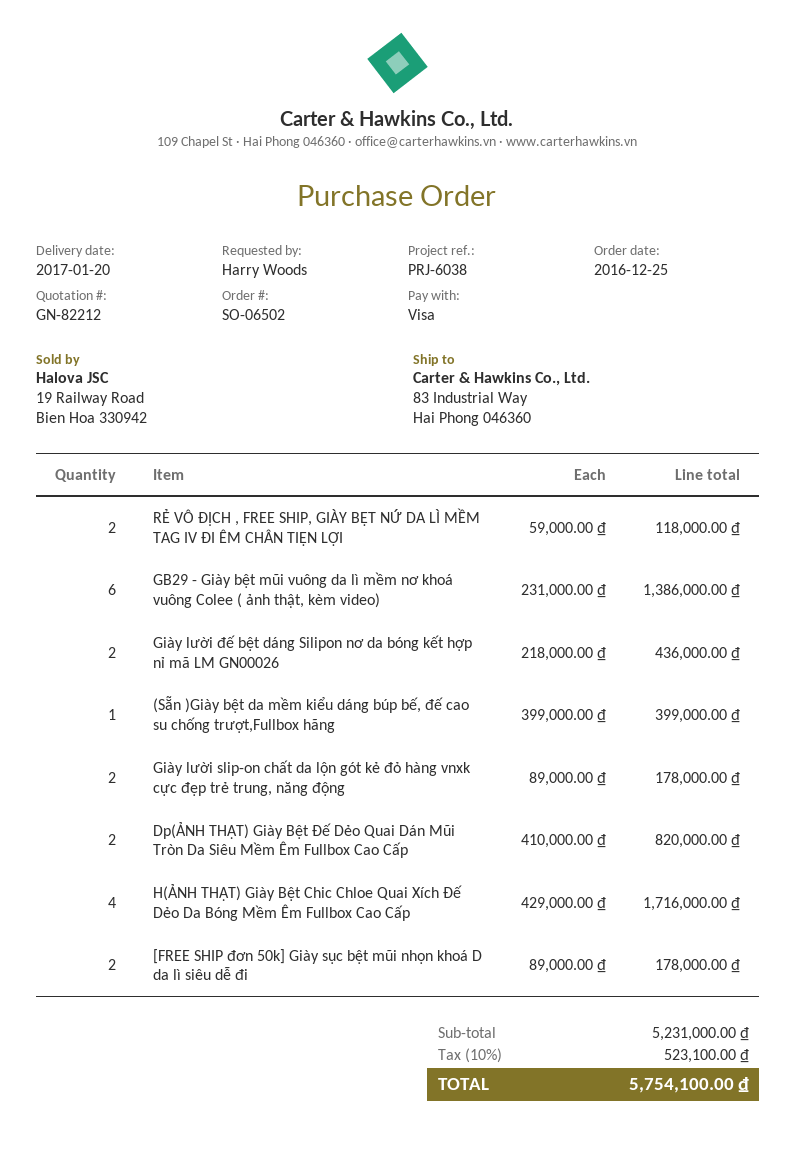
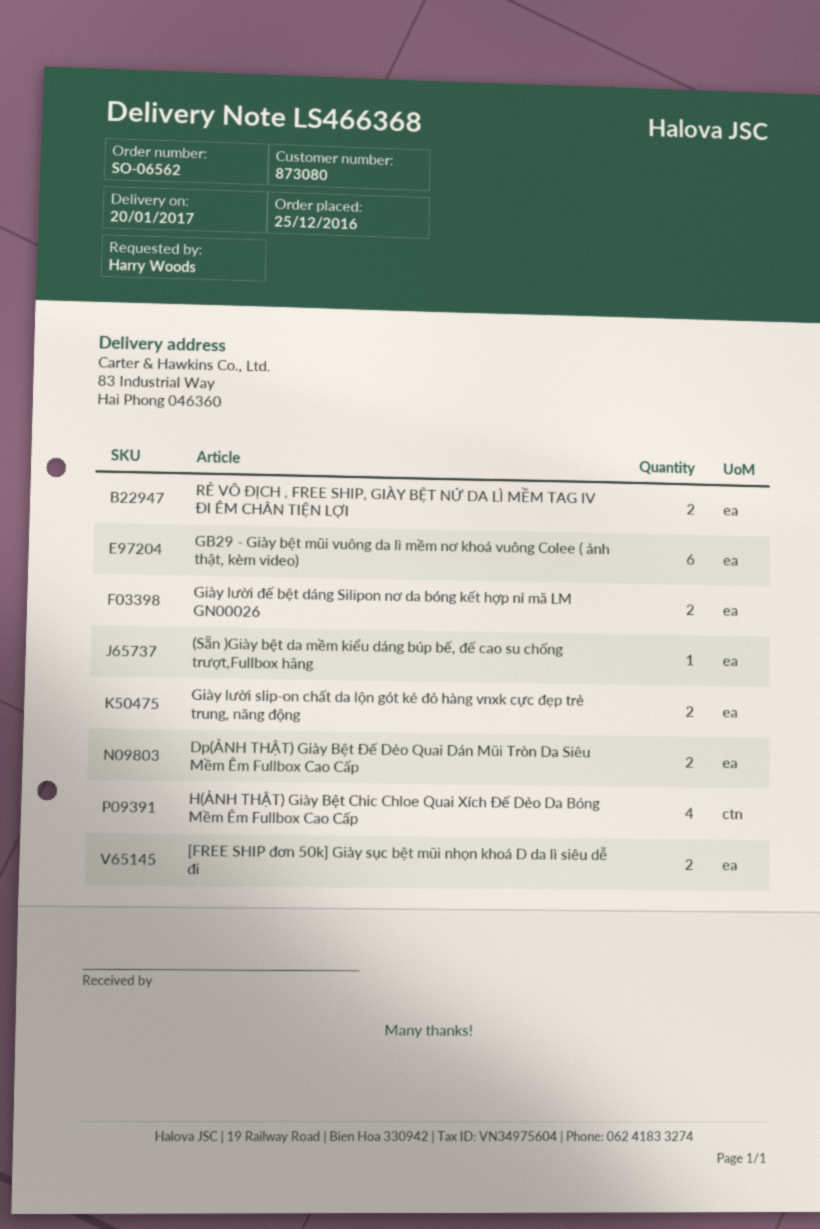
order number: SO-06502 -> SO-06562

